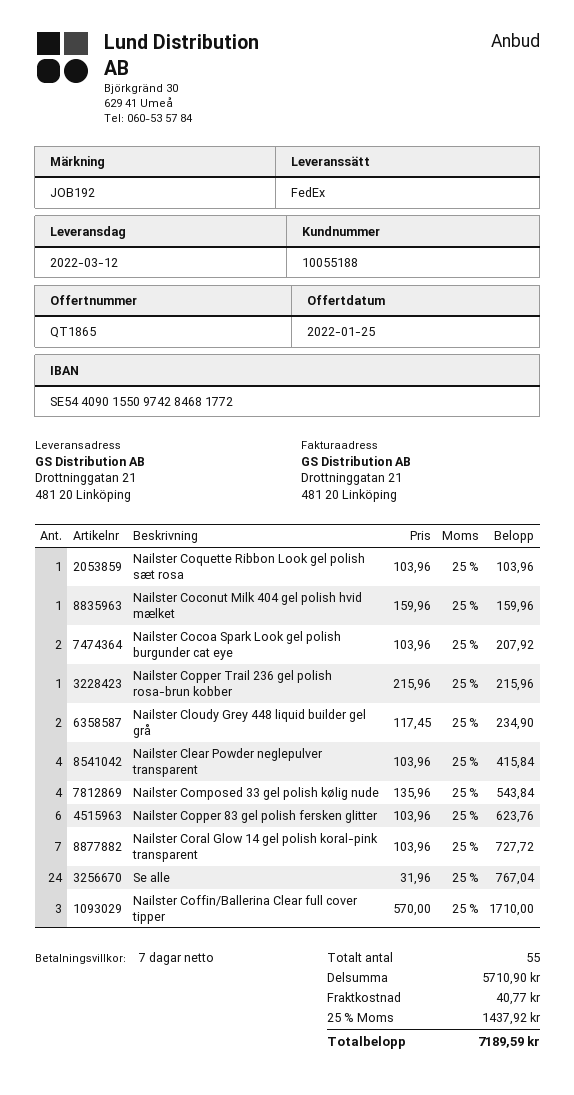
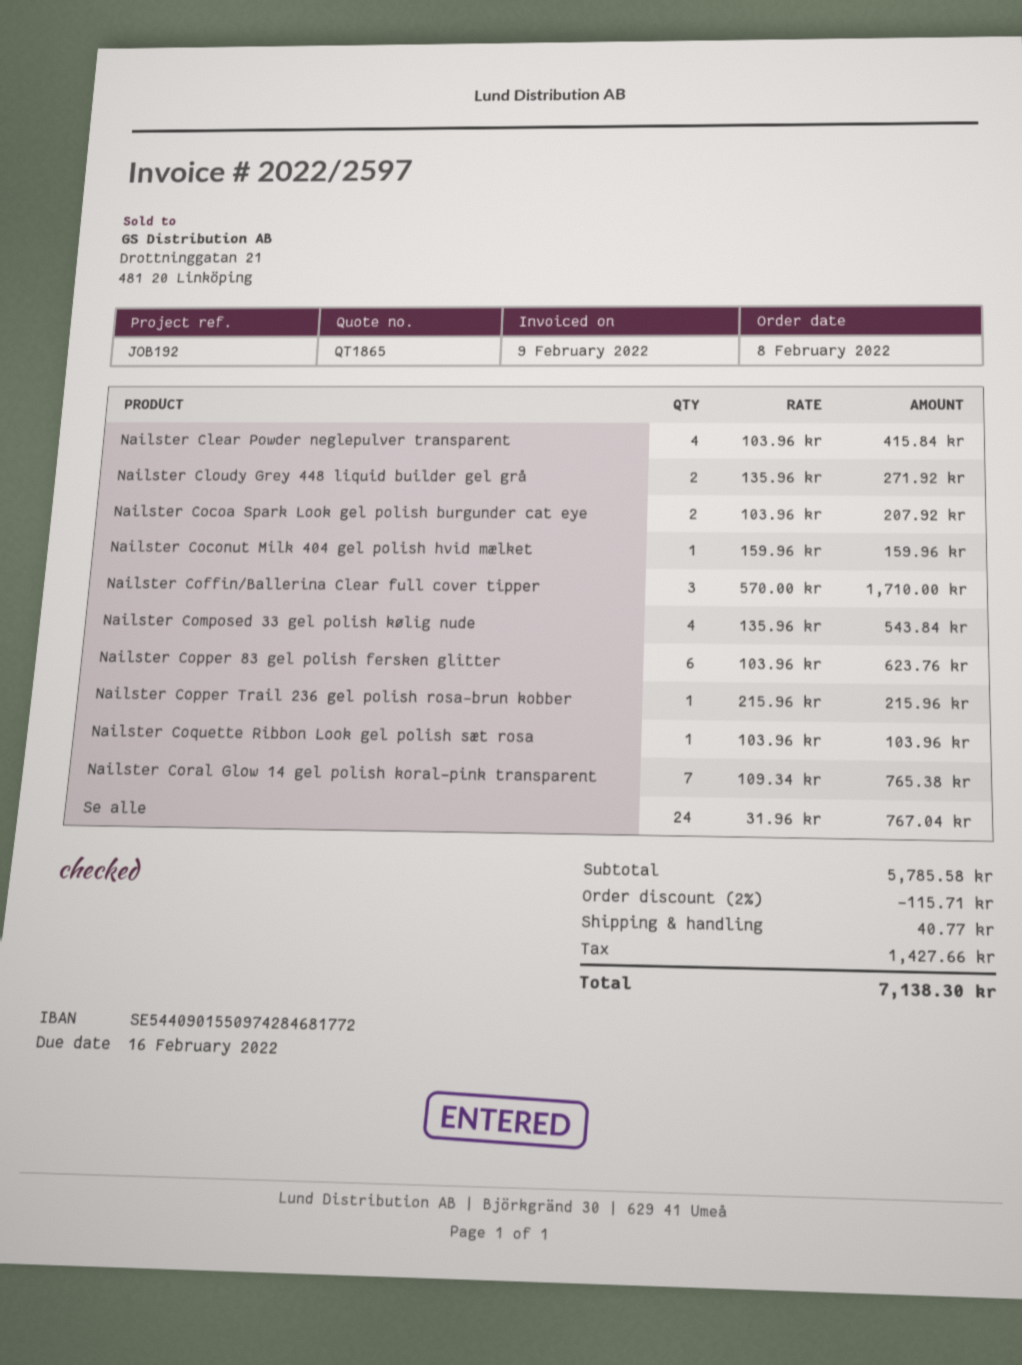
Nailster Cloudy Grey 448 liquid builder gel grå: 2 x 117.45 = 234.90 -> 2 x 135.96 = 271.92
Nailster Coral Glow 14 gel polish koral-pink transparent: 7 x 103.96 = 727.72 -> 7 x 109.34 = 765.38
subtotal: 5710.90 -> 5785.58
discount: none -> 2% = 115.71
tax: 1437.92 -> 1427.66
total: 7189.59 -> 7138.30

